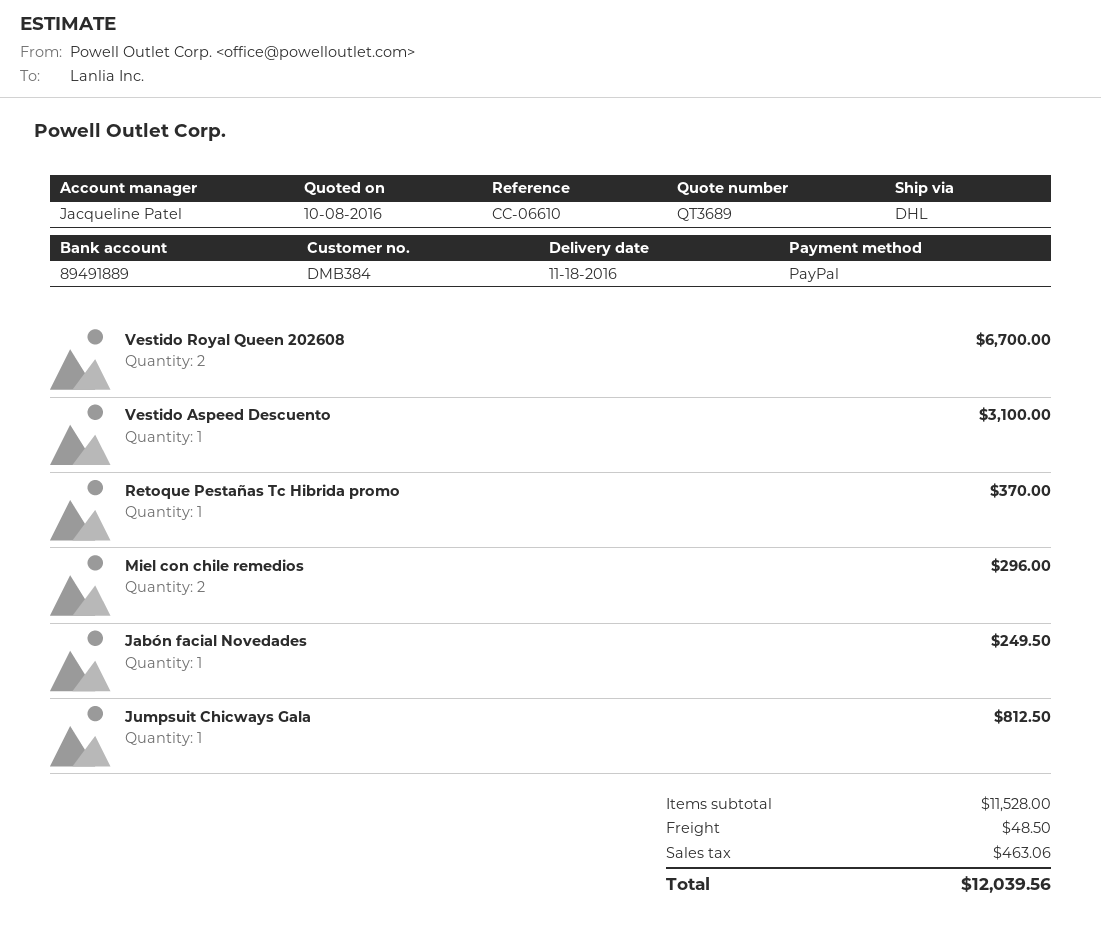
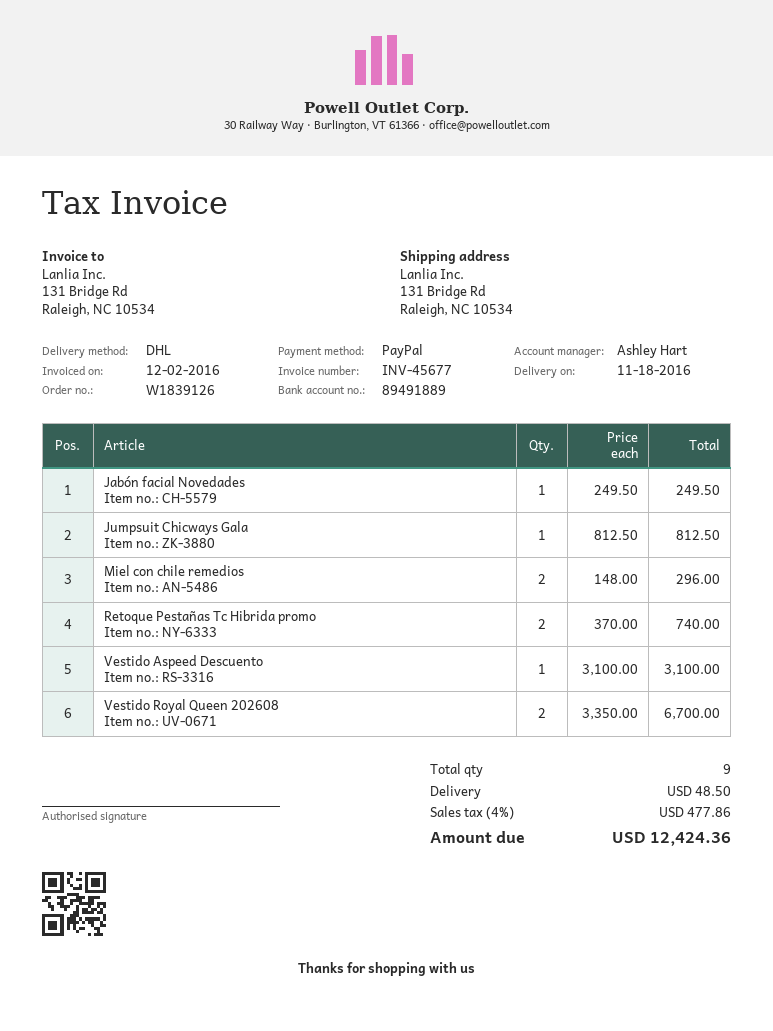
sales rep: Jacqueline Patel -> Ashley Hart
Retoque Pestañas Tc Hibrida promo: 1 for 370.00 -> 2 for 740.00
tax: 463.06 -> 477.86
total: 12039.56 -> 12424.36

